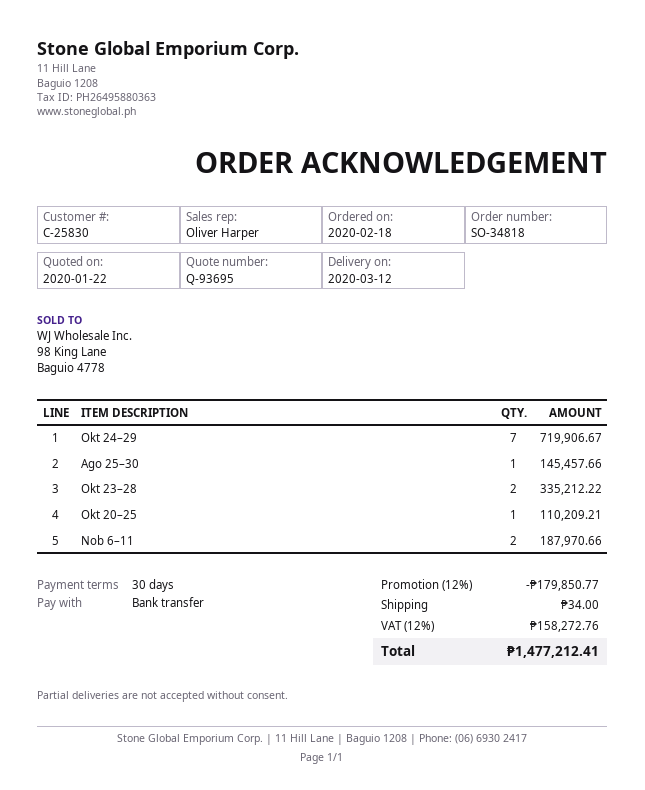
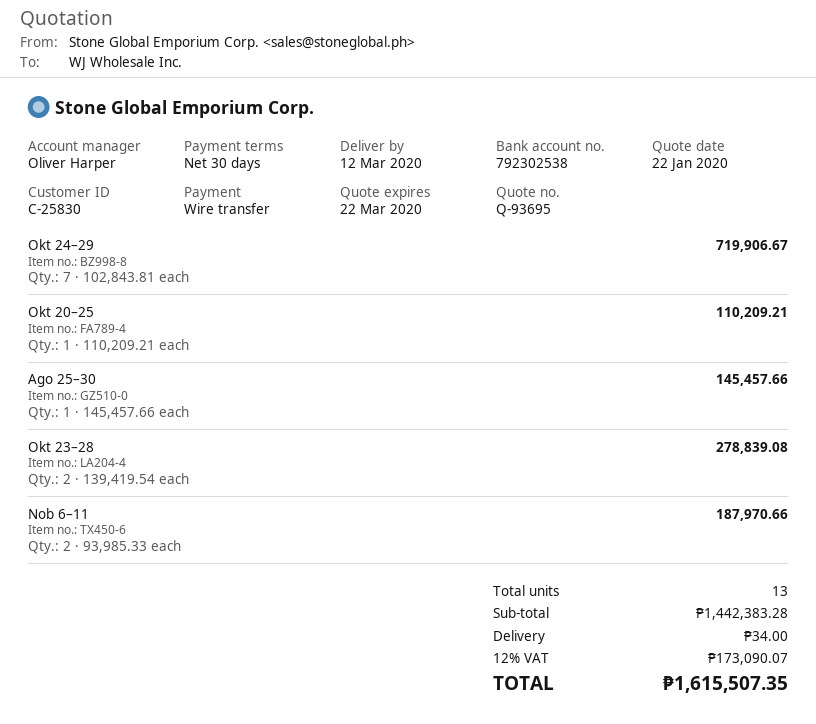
Okt 23–28: 2 for 335212.22 -> 2 for 278839.08
discount: 12% = 179850.77 -> none
tax: 12% = 158272.76 -> 12% = 173090.07
total: 1477212.41 -> 1615507.35

